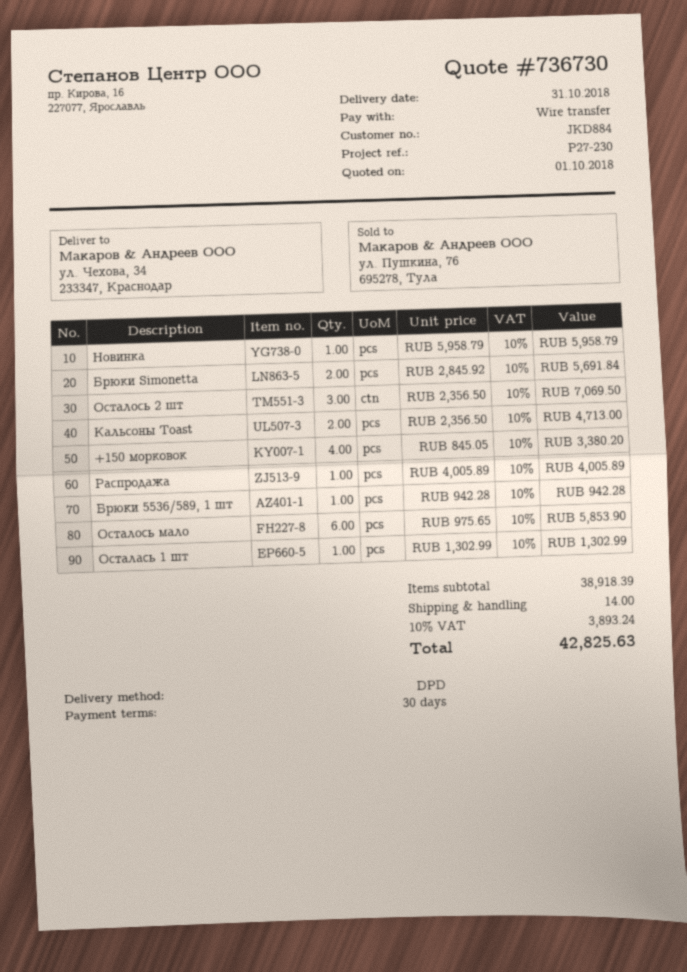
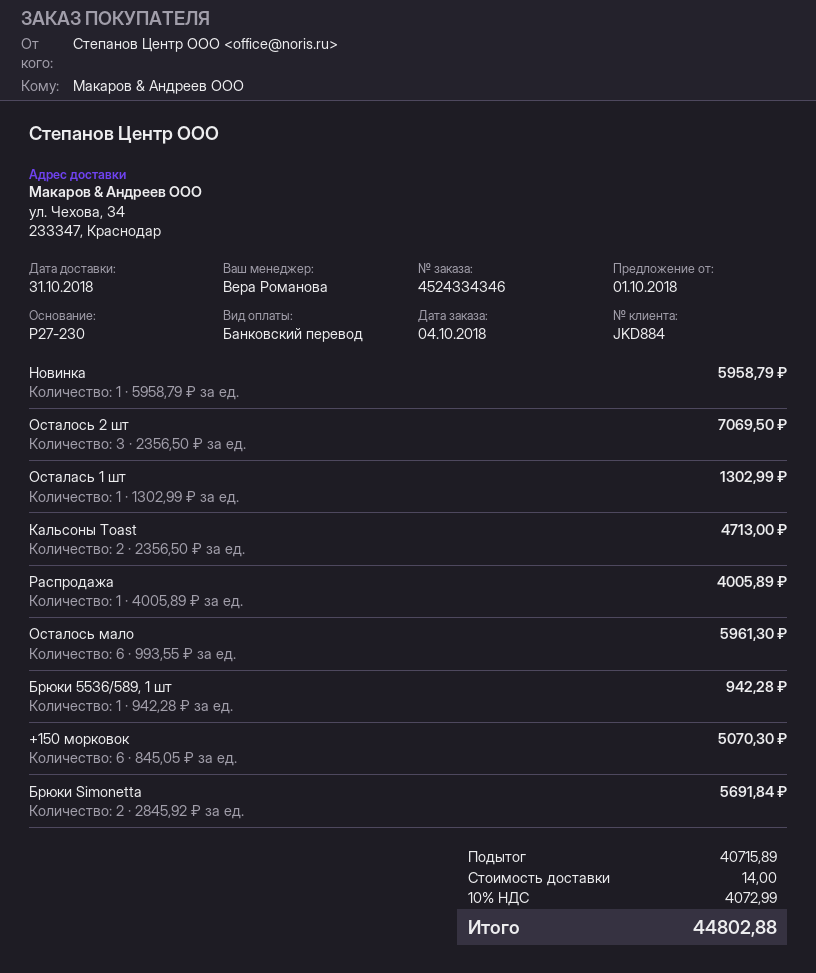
+150 морковок: 4 x 845.05 = 3380.20 -> 6 x 845.05 = 5070.30
Осталось мало: 6 x 975.65 = 5853.90 -> 6 x 993.55 = 5961.30
subtotal: 38918.39 -> 40715.89
tax: 10% = 3893.24 -> 10% = 4072.99
total: 42825.63 -> 44802.88

